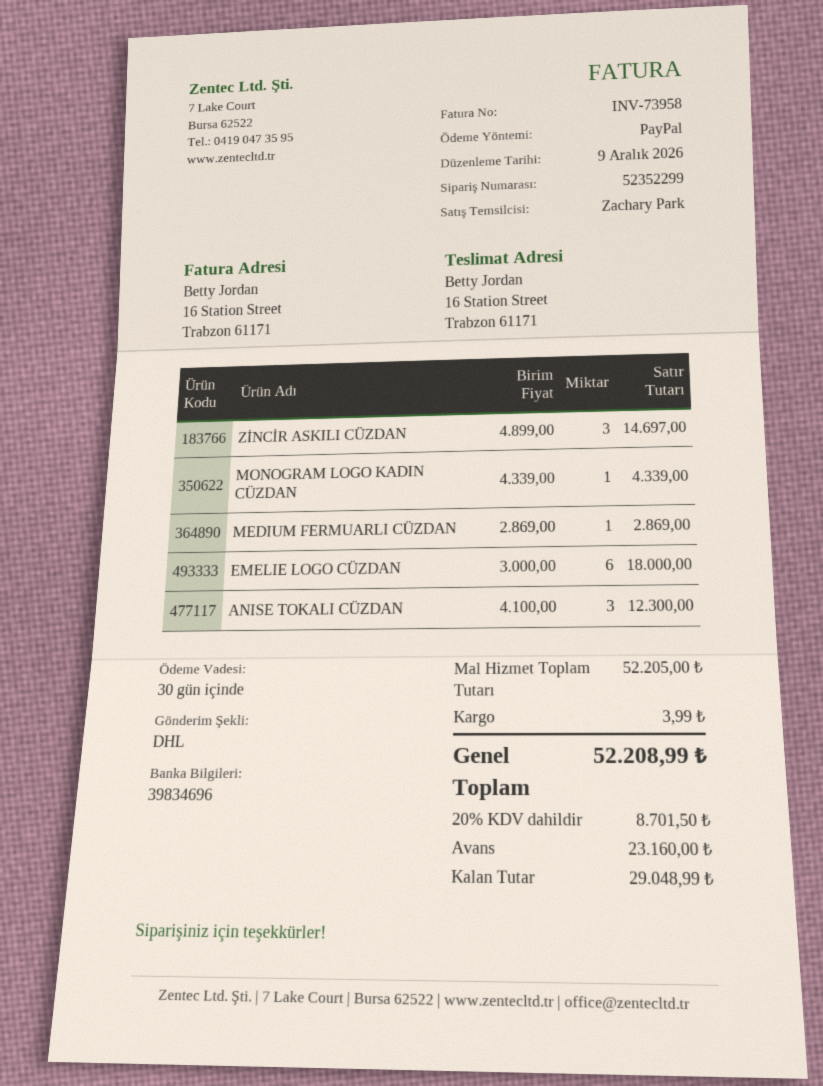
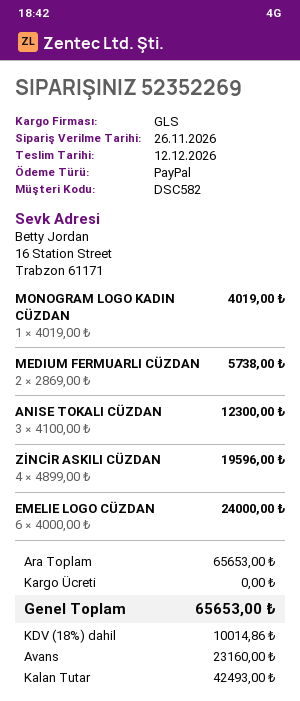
order number: 52352299 -> 52352269
shipping method: DHL -> GLS
ZİNCİR ASKILI CÜZDAN: 3 x 4899.00 = 14697.00 -> 4 x 4899.00 = 19596.00
MONOGRAM LOGO KADIN CÜZDAN: 1 x 4339.00 = 4339.00 -> 1 x 4019.00 = 4019.00
MEDIUM FERMUARLI CÜZDAN: 1 x 2869.00 = 2869.00 -> 2 x 2869.00 = 5738.00
EMELIE LOGO CÜZDAN: 6 x 3000.00 = 18000.00 -> 6 x 4000.00 = 24000.00
subtotal: 52205.00 -> 65653.00
shipping: 3.99 -> 0.00
tax: 20% = 8701.50 -> 18% = 10014.86
total: 52208.99 -> 65653.00
balance: 29048.99 -> 42493.00

